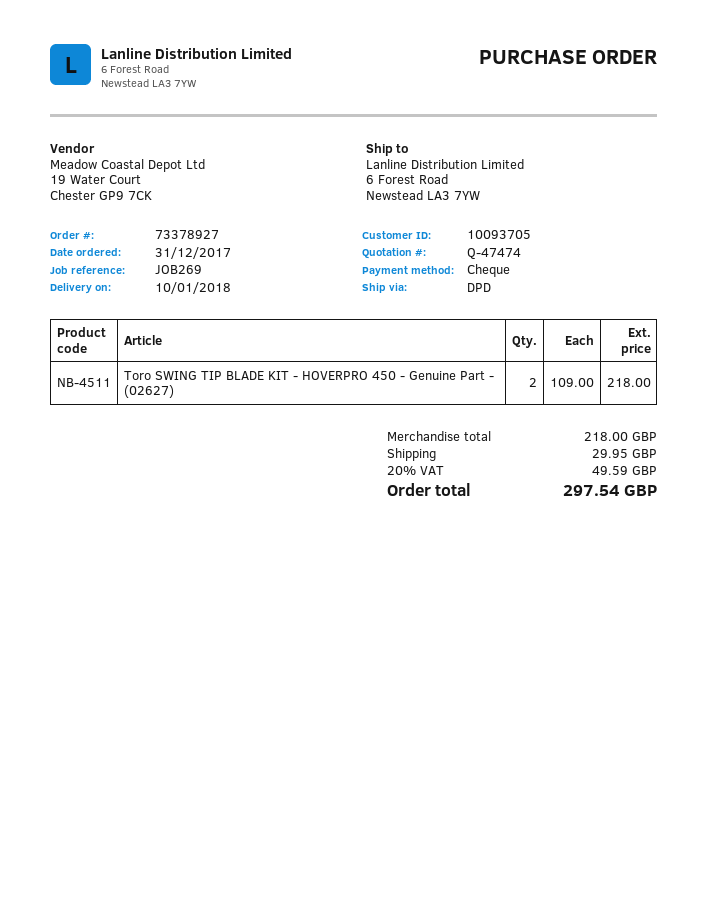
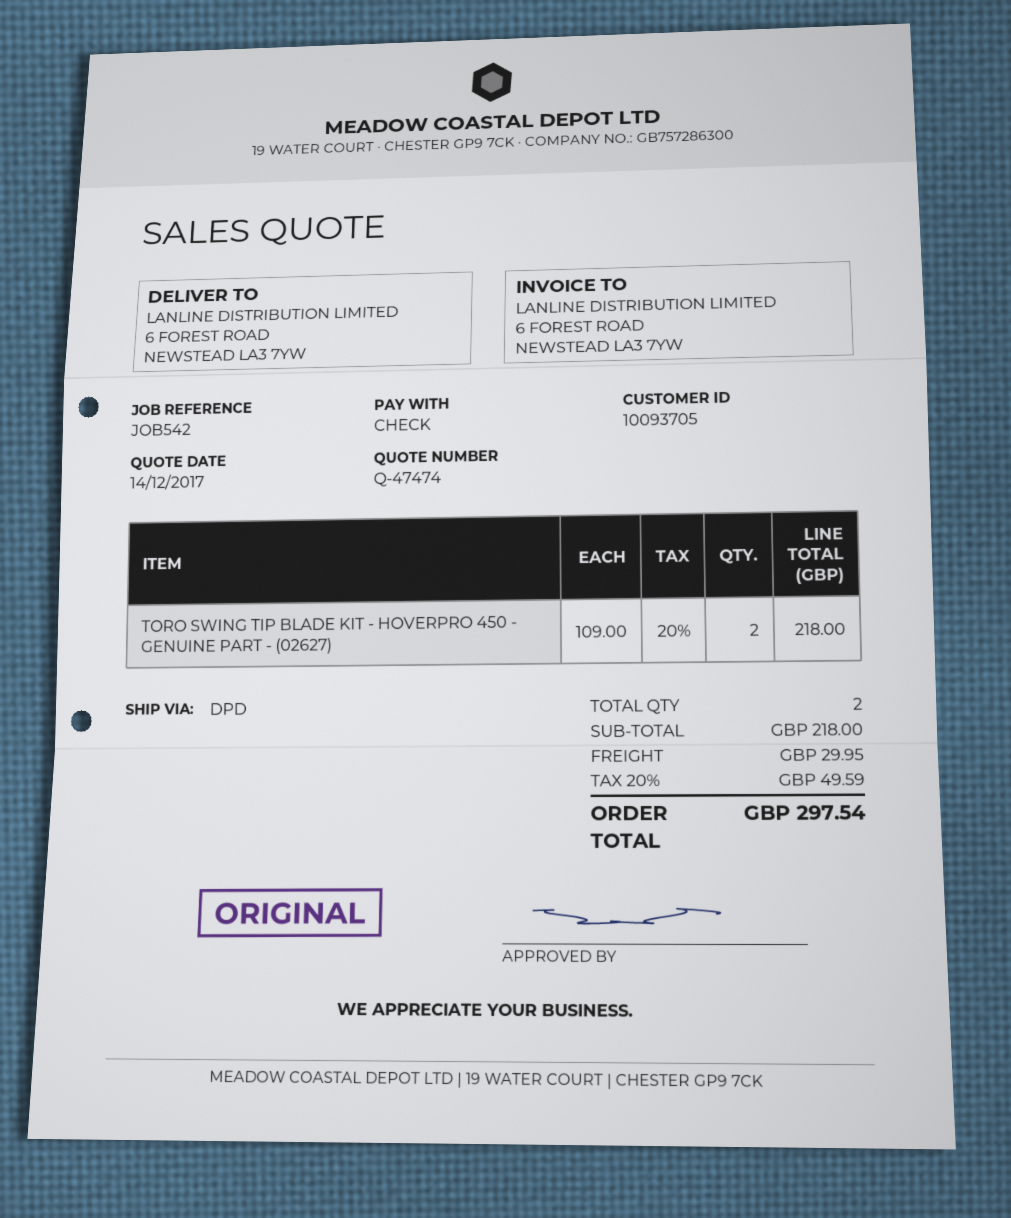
reference: JOB269 -> JOB542

